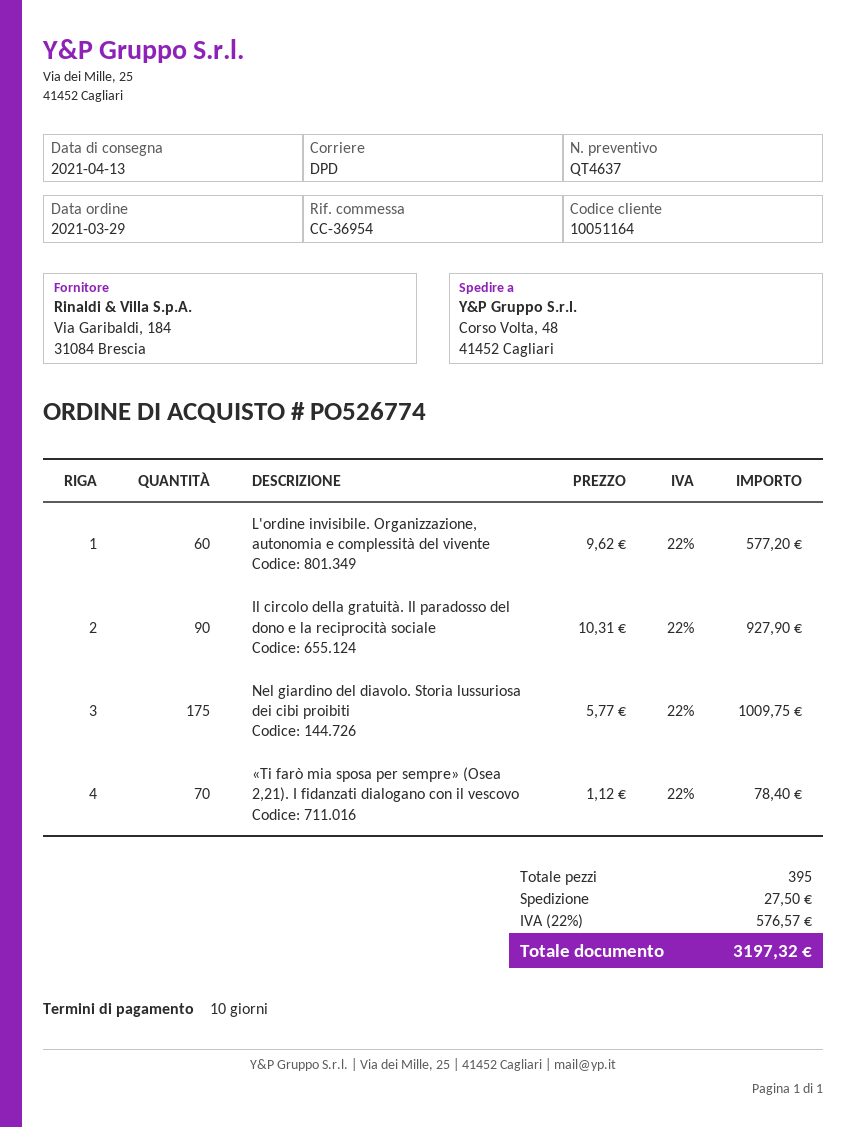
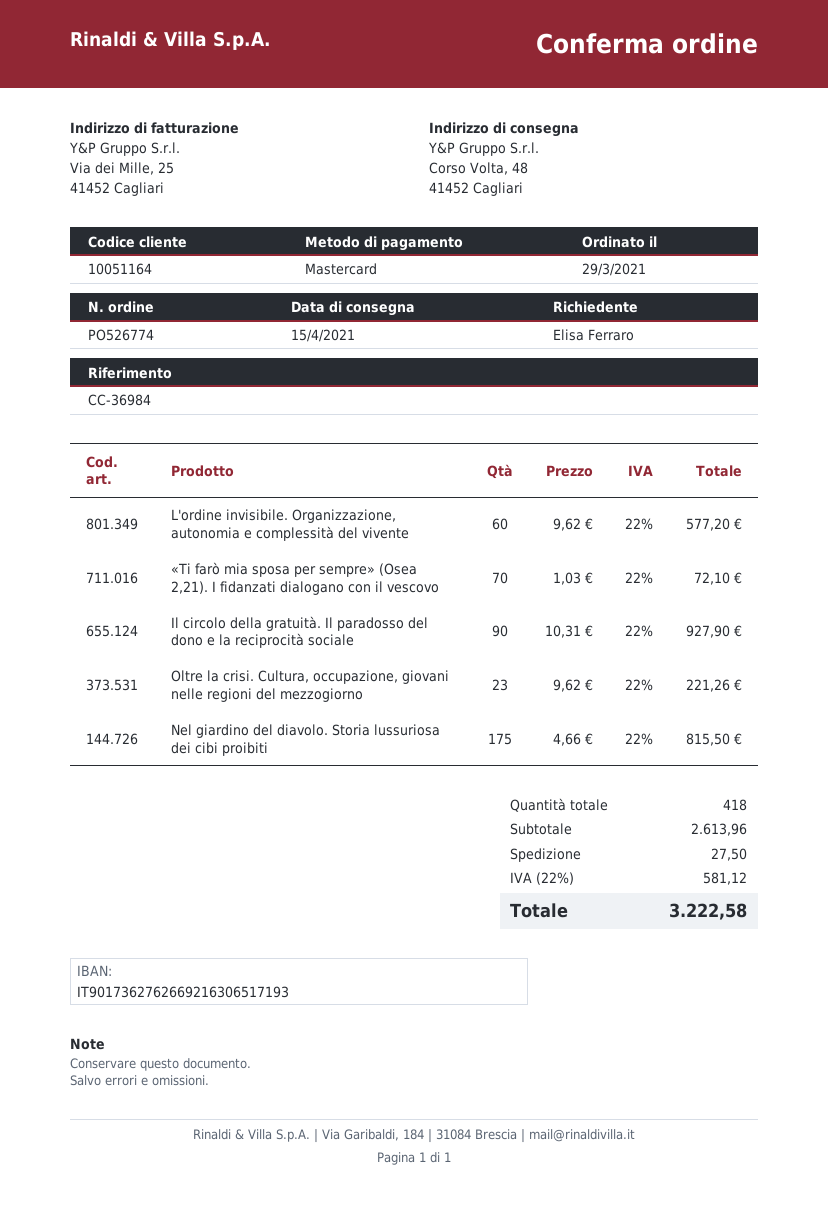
delivery date: 2021-04-13 -> 2021-04-15
reference: CC-36954 -> CC-36984
Nel giardino del diavolo. Storia lussuriosa dei cibi proibiti: 175 x 5.77 = 1009.75 -> 175 x 4.66 = 815.50
«Ti farò mia sposa per sempre» (Osea 2,21). I fidanzati dialogano con il vescovo: 70 x 1.12 = 78.40 -> 70 x 1.03 = 72.10
Oltre la crisi. Cultura, occupazione, giovani nelle regioni del mezzogiorno: none -> 23 x 9.62 = 221.26
total quantity: 395 -> 418
tax: 22% = 576.57 -> 22% = 581.12
total: 3197.32 -> 3222.58

